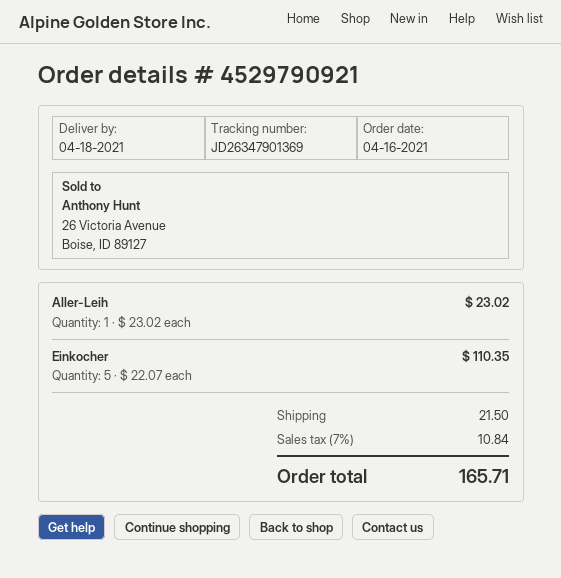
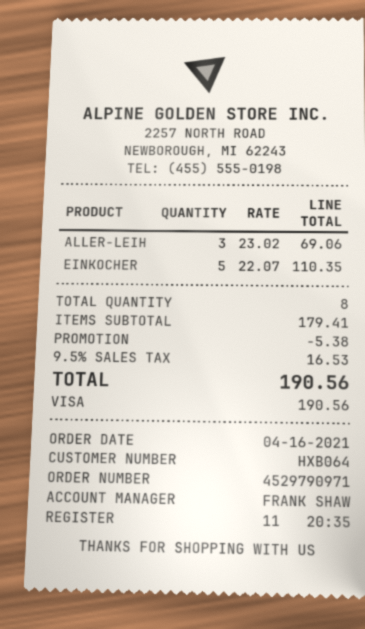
order number: 4529790921 -> 4529790971
Aller-Leih: 1 x 23.02 = 23.02 -> 3 x 23.02 = 69.06
discount: none -> 5.38
shipping: 21.50 -> none
tax: 7% = 10.84 -> 9.5% = 16.53
total: 165.71 -> 190.56

